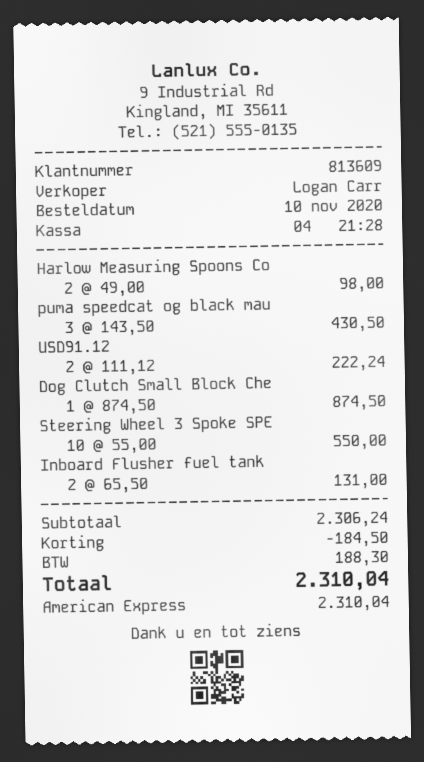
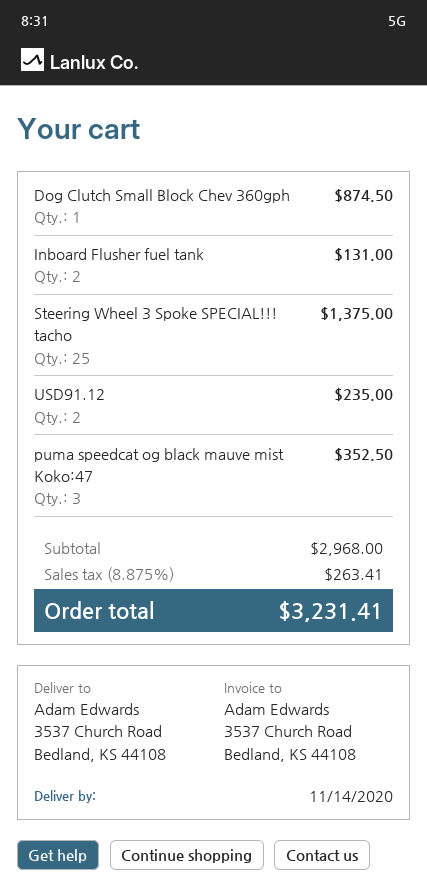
Harlow Measuring Spoons Co: 2 for 98.00 -> none
puma speedcat og black mau: 3 for 430.50 -> 3 for 352.50
USD91.12: 2 for 222.24 -> 2 for 235.00
Steering Wheel 3 Spoke SPE: 10 for 550.00 -> 25 for 1375.00
subtotal: 2306.24 -> 2968.00
discount: 184.50 -> none
tax: 188.30 -> 263.41
total: 2310.04 -> 3231.41

